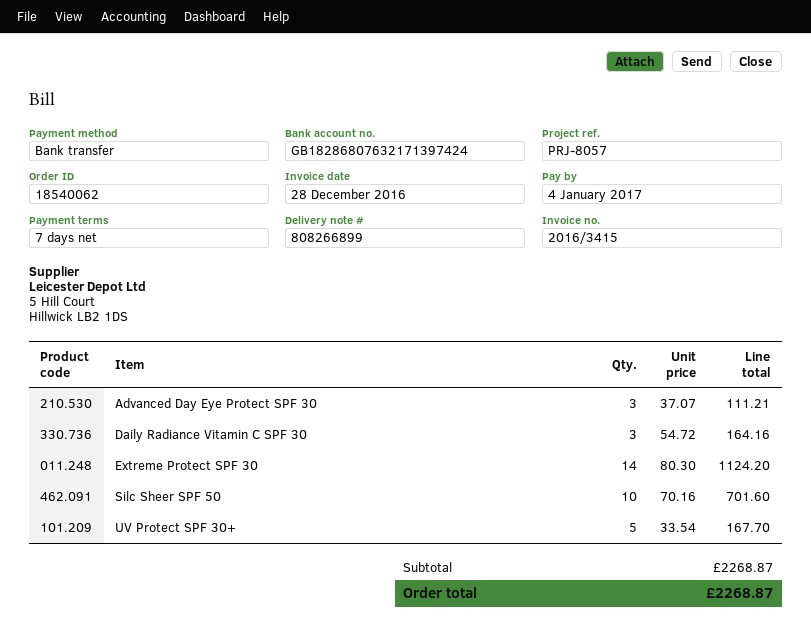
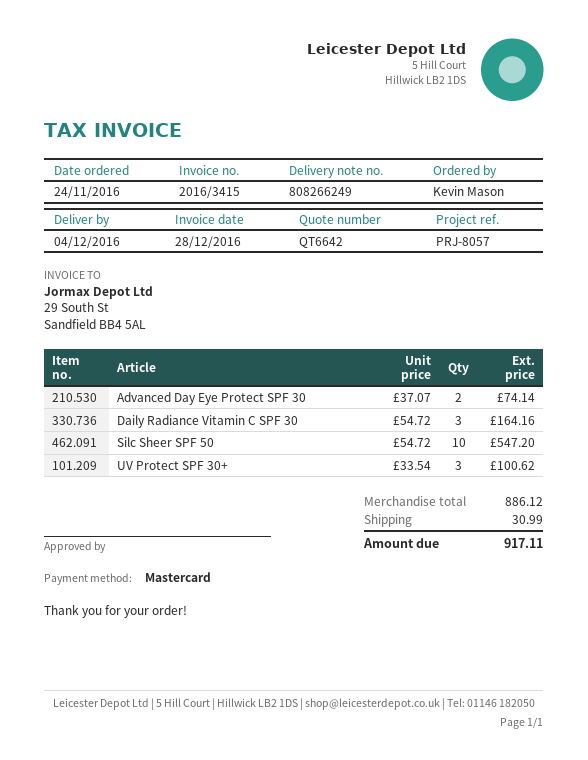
delivery note number: 808266899 -> 808266249
payment method: bank transfer -> Mastercard
Advanced Day Eye Protect SPF 30: 3 x 37.07 = 111.21 -> 2 x 37.07 = 74.14
Extreme Protect SPF 30: 14 x 80.30 = 1124.20 -> none
Silc Sheer SPF 50: 10 x 70.16 = 701.60 -> 10 x 54.72 = 547.20
UV Protect SPF 30+: 5 x 33.54 = 167.70 -> 3 x 33.54 = 100.62
subtotal: 2268.87 -> 886.12
shipping: none -> 30.99
total: 2268.87 -> 917.11

